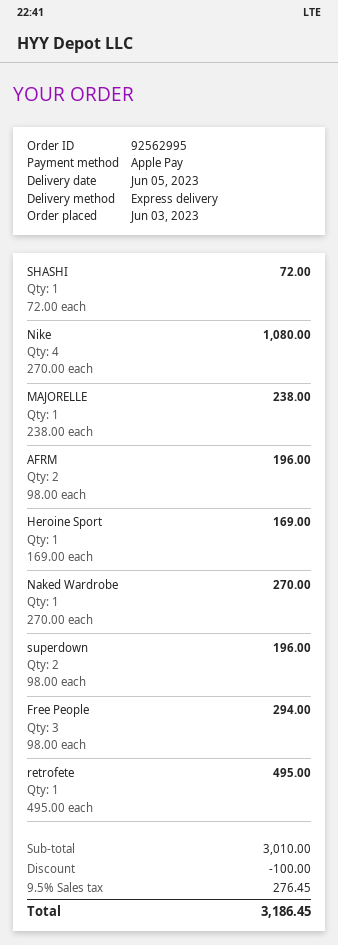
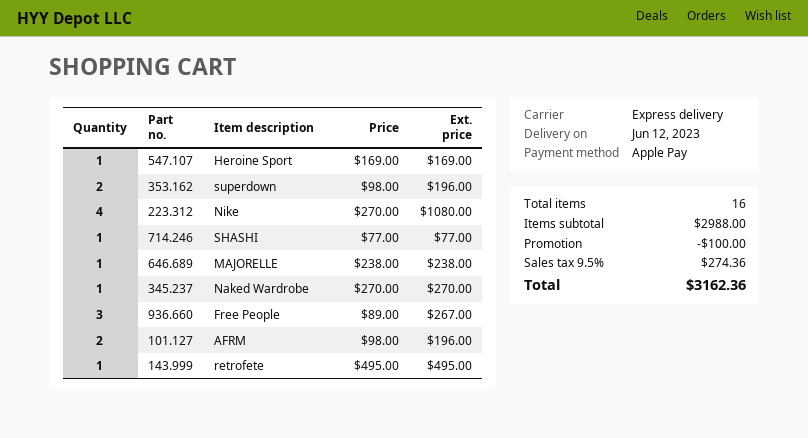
delivery date: 2023-06-05 -> 2023-06-12
SHASHI: 1 x 72.00 = 72.00 -> 1 x 77.00 = 77.00
Free People: 3 x 98.00 = 294.00 -> 3 x 89.00 = 267.00
subtotal: 3010.00 -> 2988.00
tax: 9.5% = 276.45 -> 9.5% = 274.36
total: 3186.45 -> 3162.36

